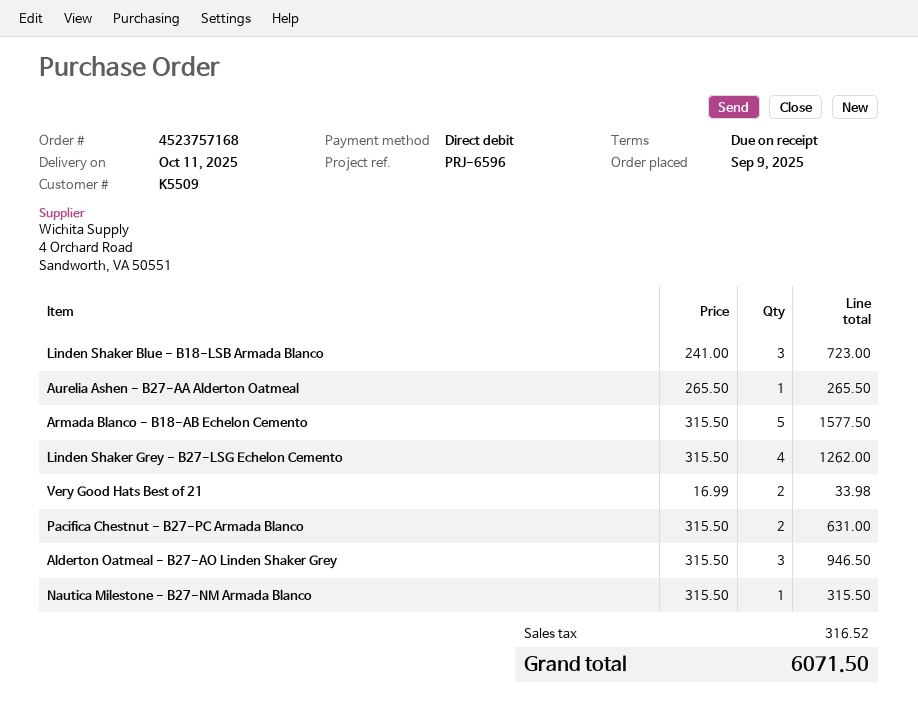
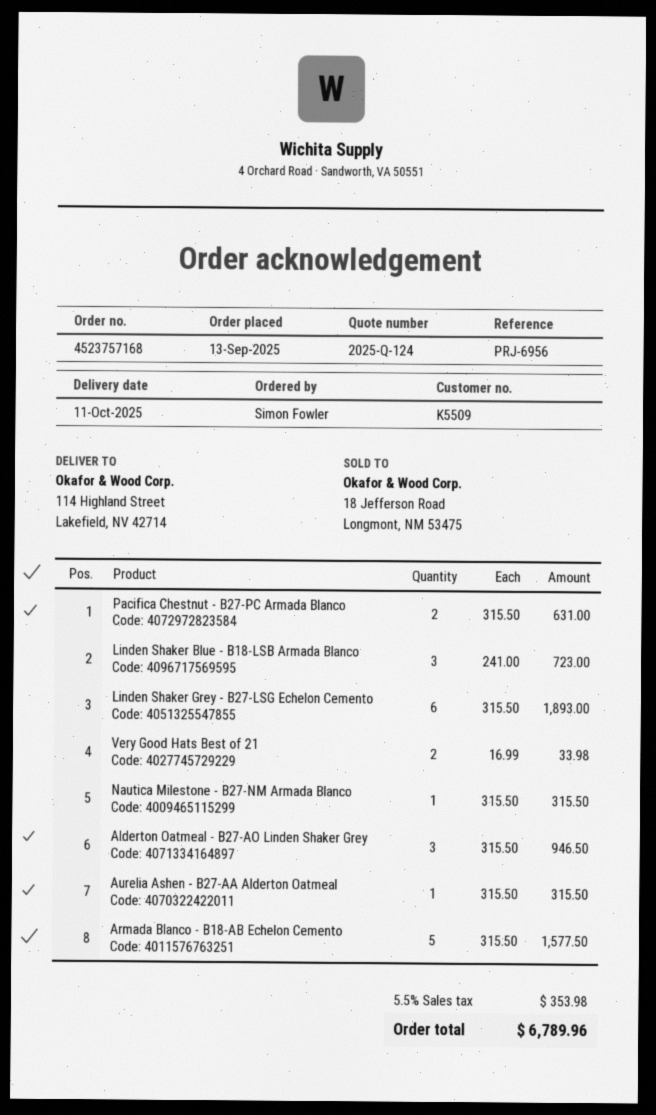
order date: 2025-09-09 -> 2025-09-13
reference: PRJ-6596 -> PRJ-6956
Aurelia Ashen - B27-AA Alderton Oatmeal: 1 x 265.50 = 265.50 -> 1 x 315.50 = 315.50
Linden Shaker Grey - B27-LSG Echelon Cemento: 4 x 315.50 = 1262.00 -> 6 x 315.50 = 1893.00
tax: 316.52 -> 353.98
total: 6071.50 -> 6789.96

